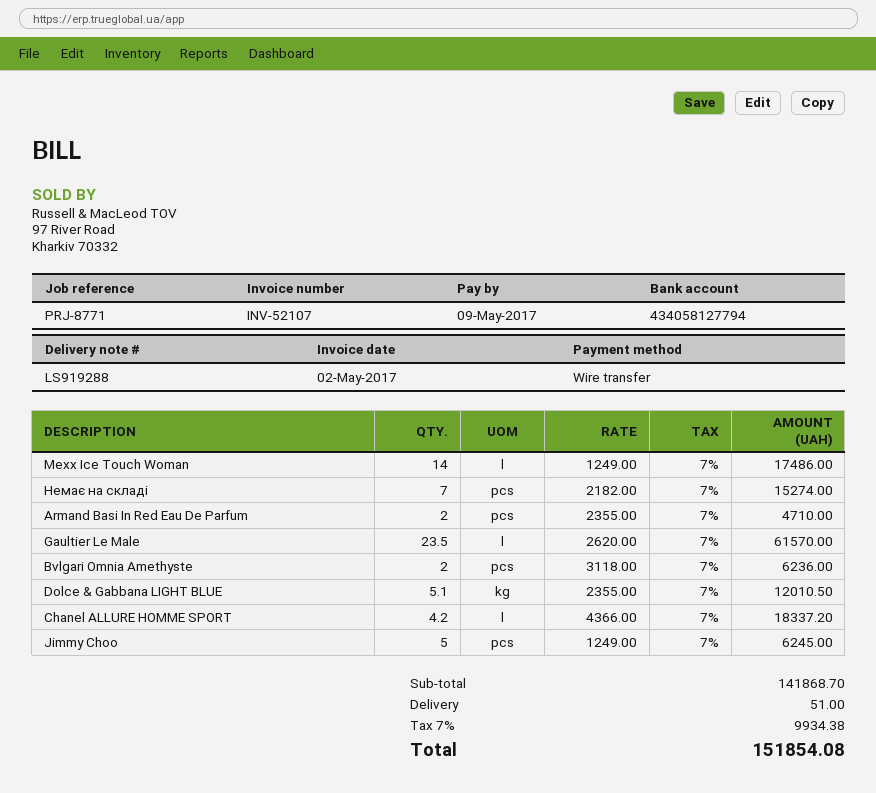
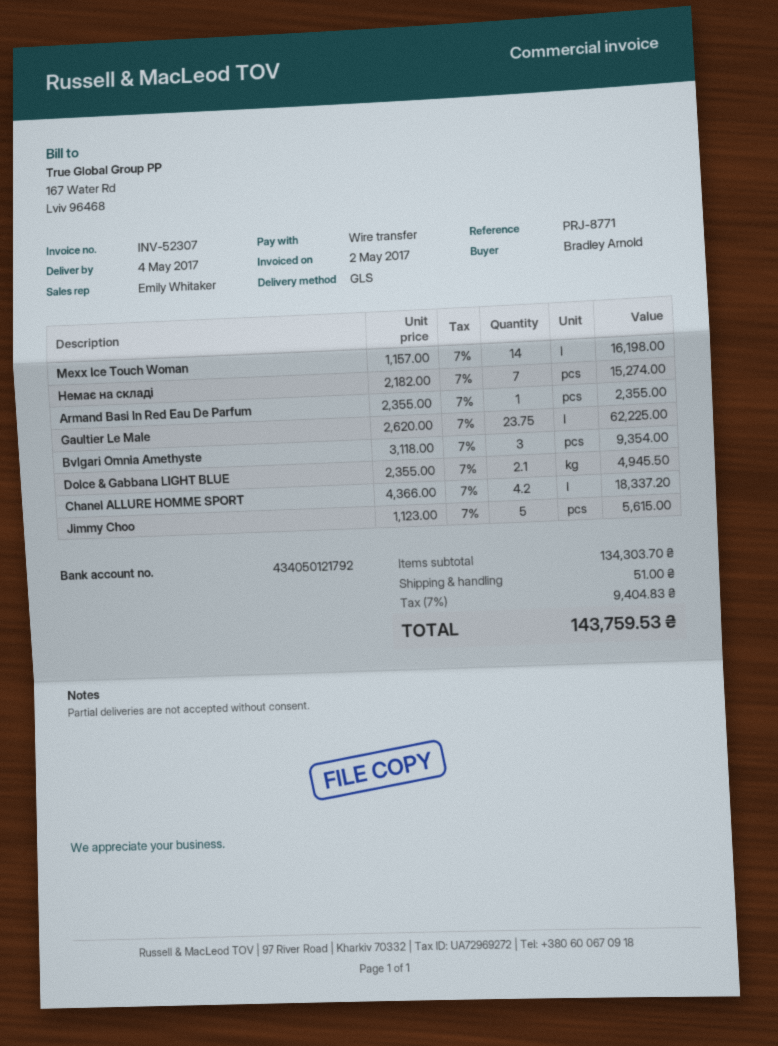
invoice number: INV-52107 -> INV-52307
bank account: 434058127794 -> 434050121792
Mexx Ice Touch Woman: 14 x 1249.00 = 17486.00 -> 14 x 1157.00 = 16198.00
Armand Basi In Red Eau De Parfum: 2 x 2355.00 = 4710.00 -> 1 x 2355.00 = 2355.00
Gaultier Le Male: 23.5 x 2620.00 = 61570.00 -> 23.75 x 2620.00 = 62225.00
Bvlgari Omnia Amethyste: 2 x 3118.00 = 6236.00 -> 3 x 3118.00 = 9354.00
Dolce & Gabbana LIGHT BLUE: 5.1 x 2355.00 = 12010.50 -> 2.1 x 2355.00 = 4945.50
Jimmy Choo: 5 x 1249.00 = 6245.00 -> 5 x 1123.00 = 5615.00
subtotal: 141868.70 -> 134303.70
tax: 7% = 9934.38 -> 7% = 9404.83
total: 151854.08 -> 143759.53

